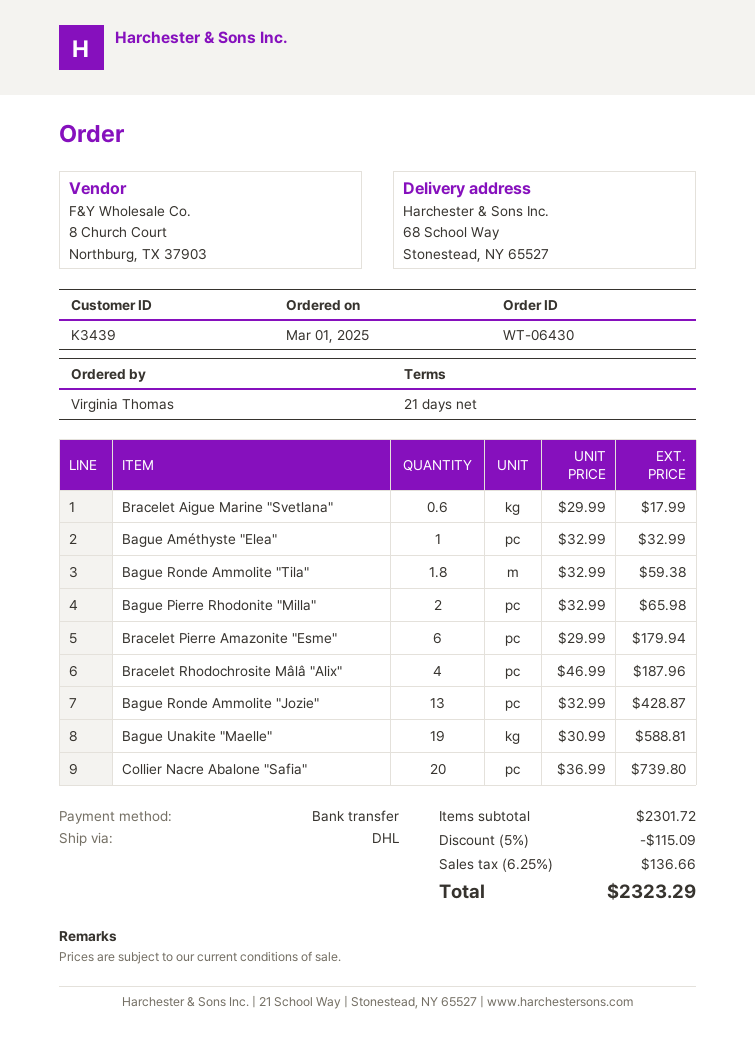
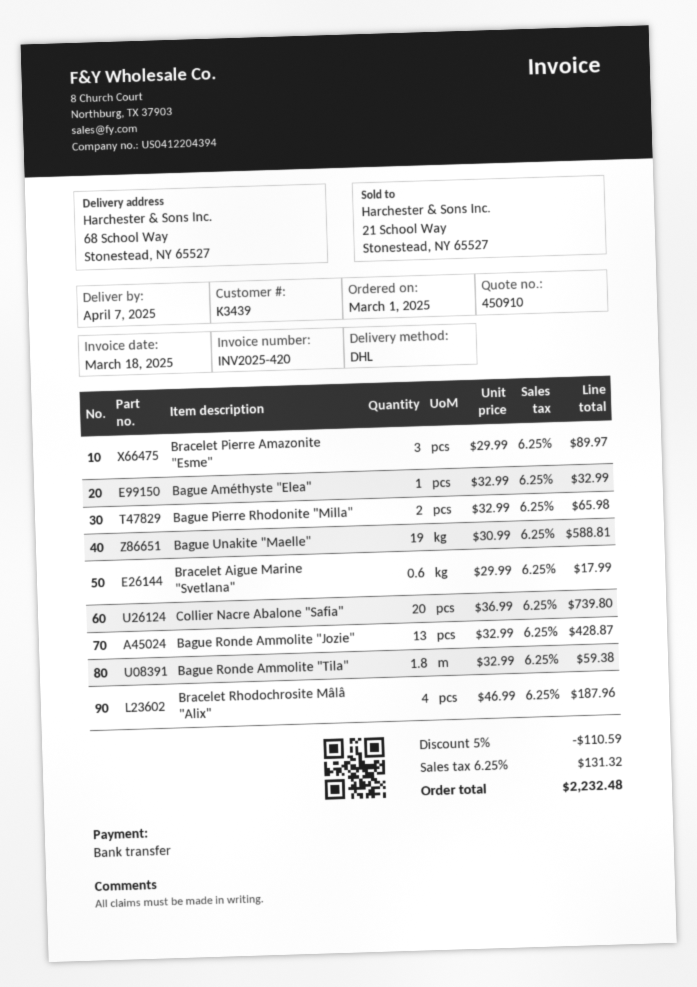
Bracelet Pierre Amazonite "Esme": 6 x 29.99 = 179.94 -> 3 x 29.99 = 89.97
discount: 5% = 115.09 -> 5% = 110.59
tax: 6.25% = 136.66 -> 6.25% = 131.32
total: 2323.29 -> 2232.48

